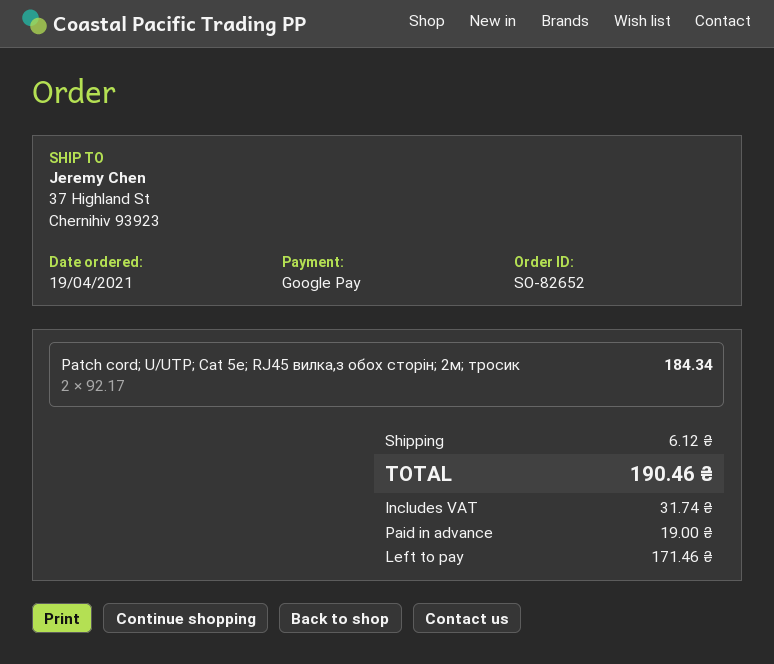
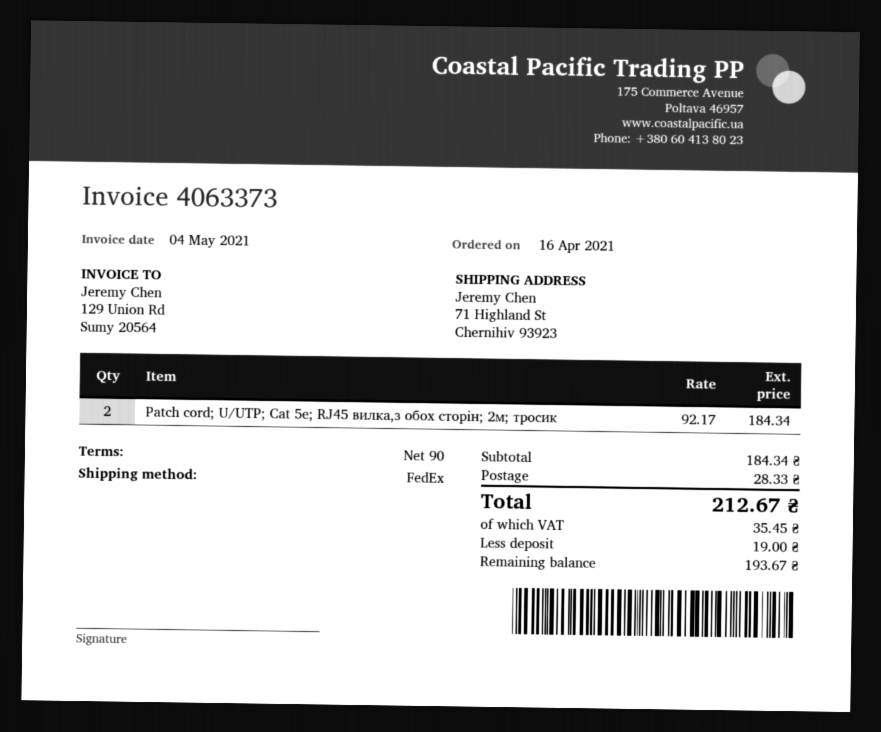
order date: 2021-04-19 -> 2021-04-16
ship to: 37 Highland St, Chernihiv 93923 -> 71 Highland St, Chernihiv 93923
shipping: 6.12 -> 28.33
tax: 31.74 -> 35.45
total: 190.46 -> 212.67
balance: 171.46 -> 193.67

